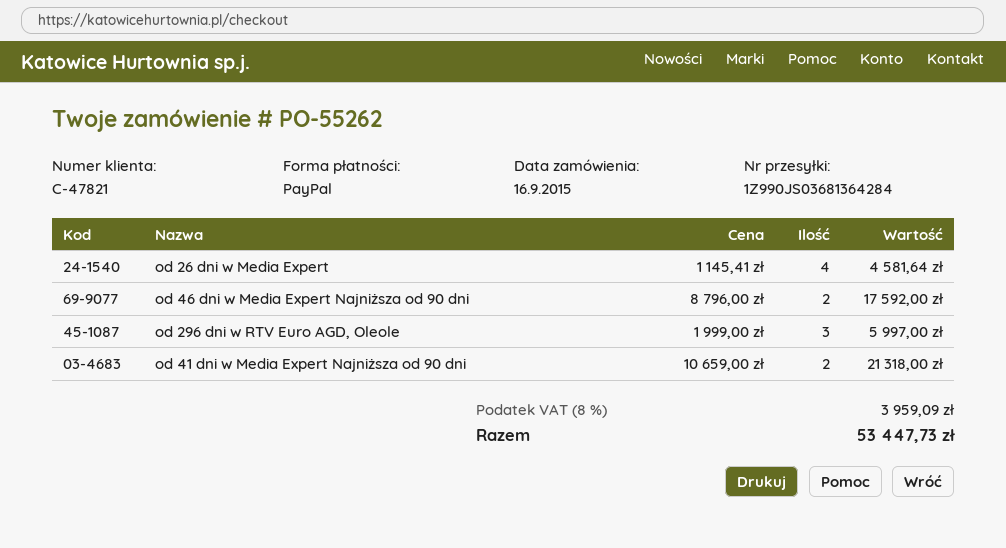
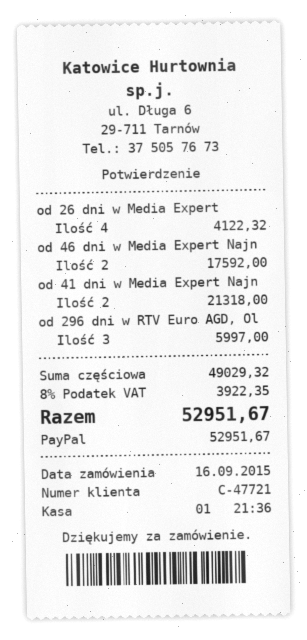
customer number: C-47821 -> C-47721
od 26 dni w Media Expert: 4 for 4581.64 -> 4 for 4122.32
tax: 8% = 3959.09 -> 8% = 3922.35
total: 53447.73 -> 52951.67

